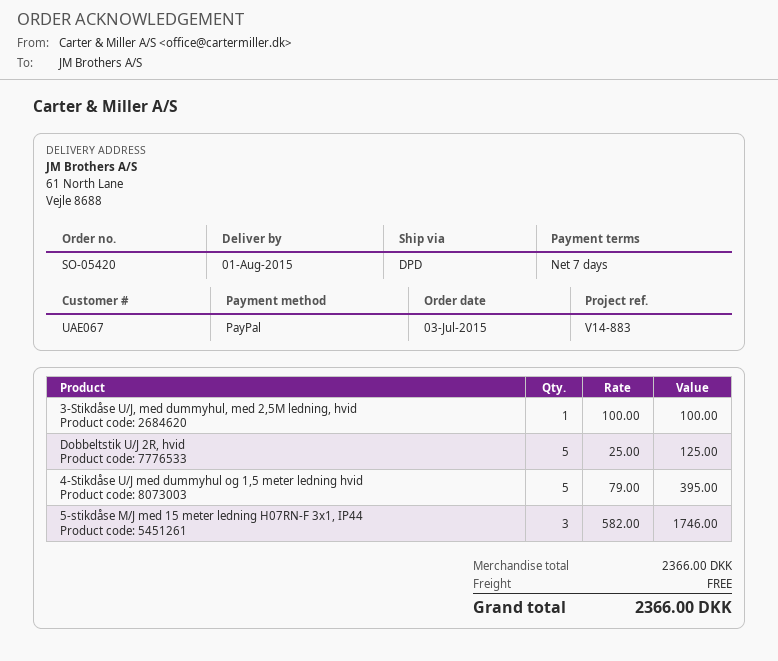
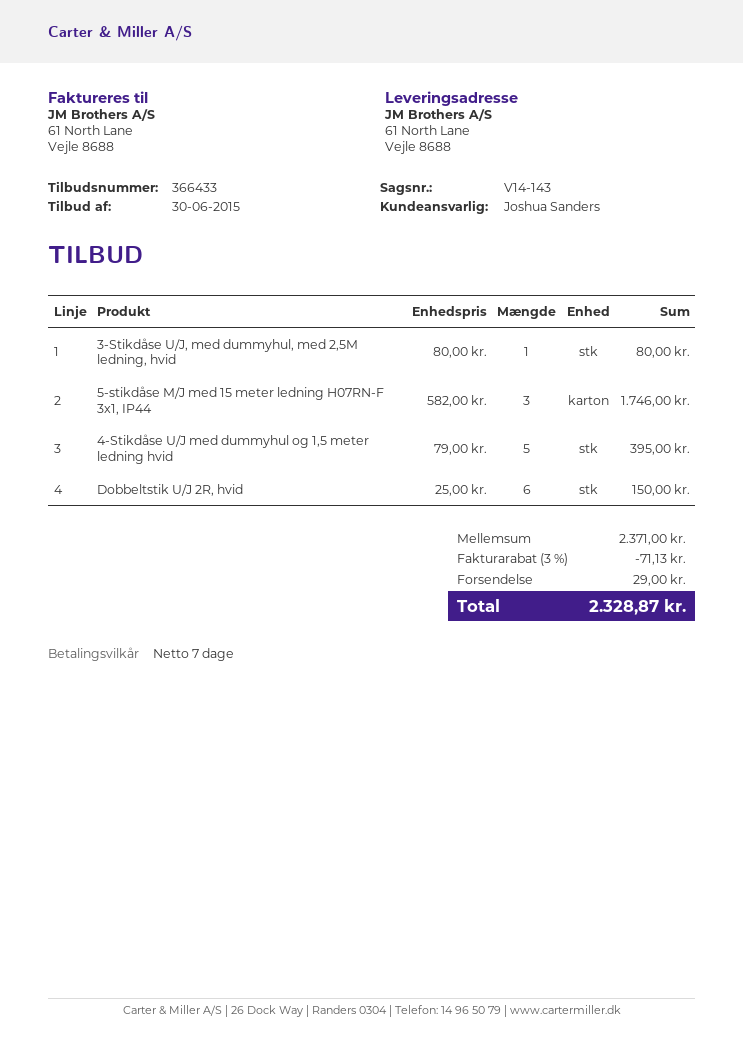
reference: V14-883 -> V14-143
3-Stikdåse U/J, med dummyhul, med 2,5M ledning, hvid: 1 x 100.00 = 100.00 -> 1 x 80.00 = 80.00
Dobbeltstik U/J 2R, hvid: 5 x 25.00 = 125.00 -> 6 x 25.00 = 150.00
subtotal: 2366.00 -> 2371.00
discount: none -> 3% = 71.13
shipping: 0.00 -> 29.00
total: 2366.00 -> 2328.87

